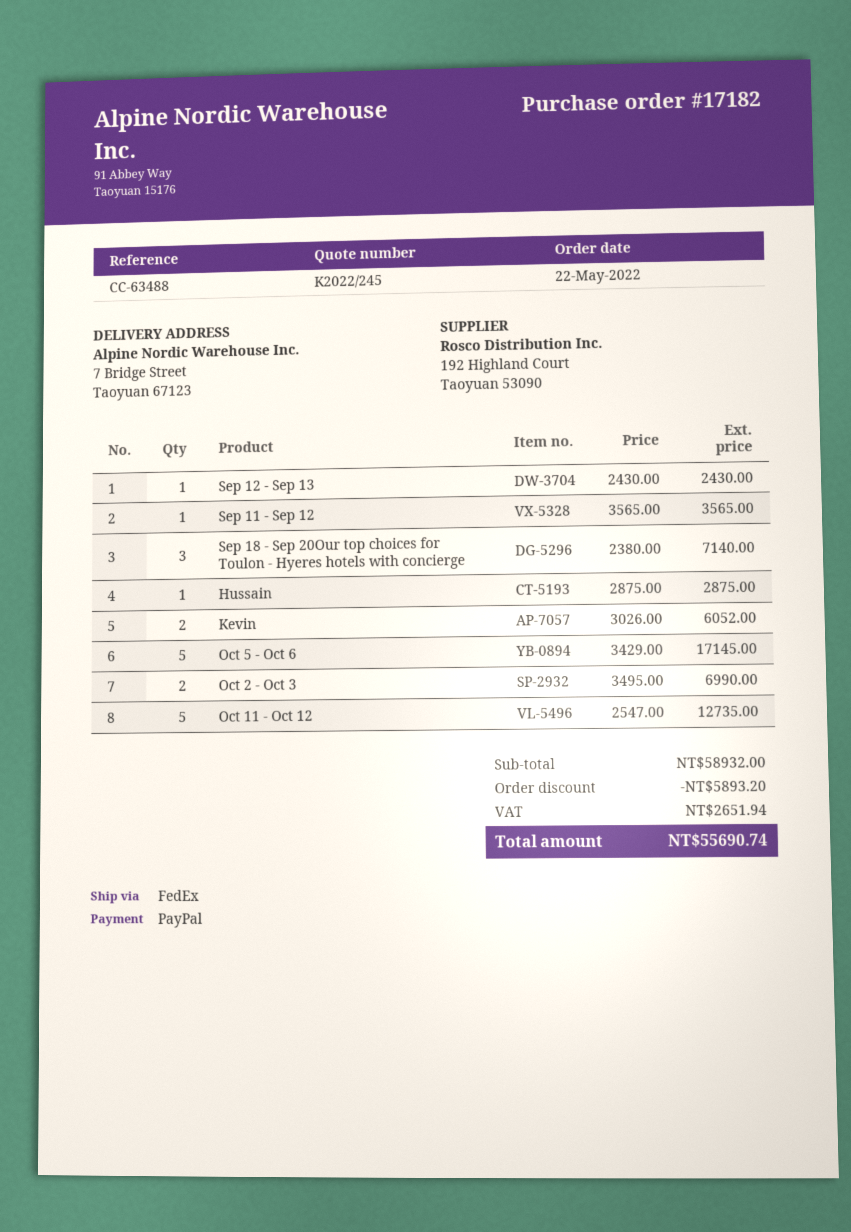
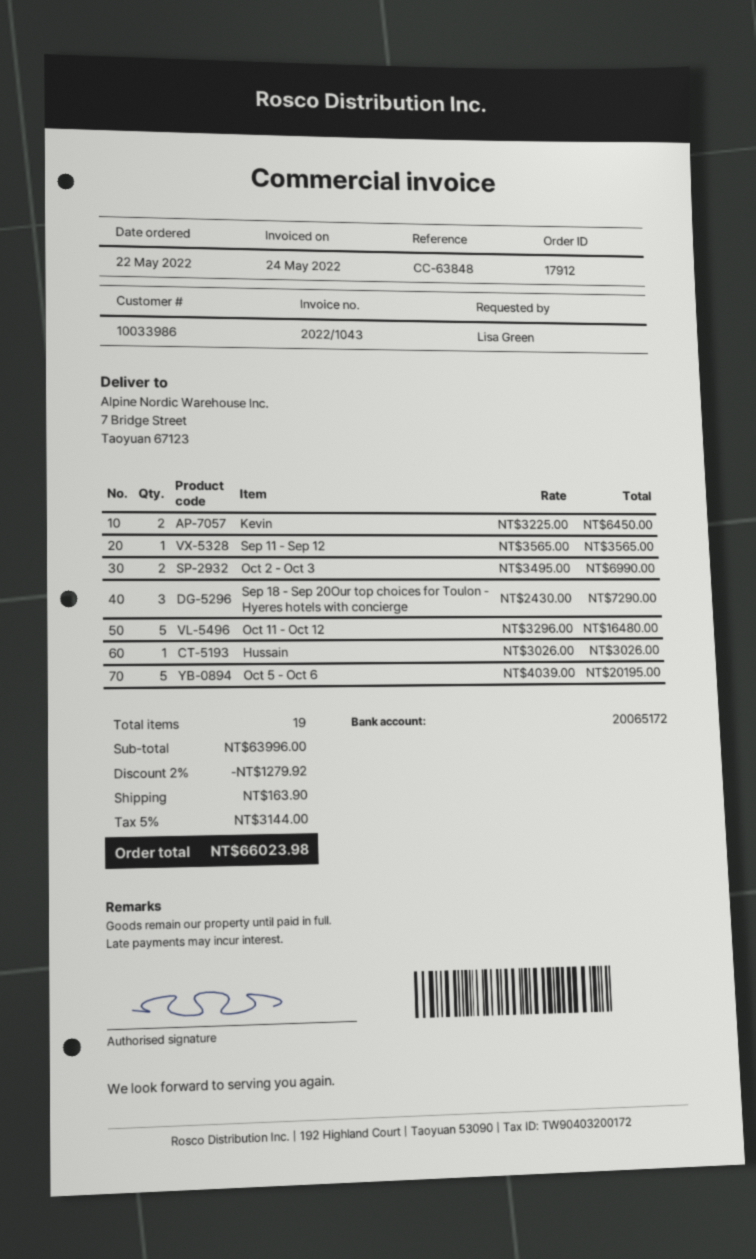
order number: 17182 -> 17912
reference: CC-63488 -> CC-63848
Sep 12 - Sep 13: 1 x 2430.00 = 2430.00 -> none
Sep 18 - Sep 20Our top choices for Toulon - Hyeres hotels with concierge: 3 x 2380.00 = 7140.00 -> 3 x 2430.00 = 7290.00
Hussain: 1 x 2875.00 = 2875.00 -> 1 x 3026.00 = 3026.00
Kevin: 2 x 3026.00 = 6052.00 -> 2 x 3225.00 = 6450.00
Oct 5 - Oct 6: 5 x 3429.00 = 17145.00 -> 5 x 4039.00 = 20195.00
Oct 11 - Oct 12: 5 x 2547.00 = 12735.00 -> 5 x 3296.00 = 16480.00
subtotal: 58932.00 -> 63996.00
discount: 5893.20 -> 1279.92
shipping: none -> 163.90
tax: 2651.94 -> 3144.00
total: 55690.74 -> 66023.98

